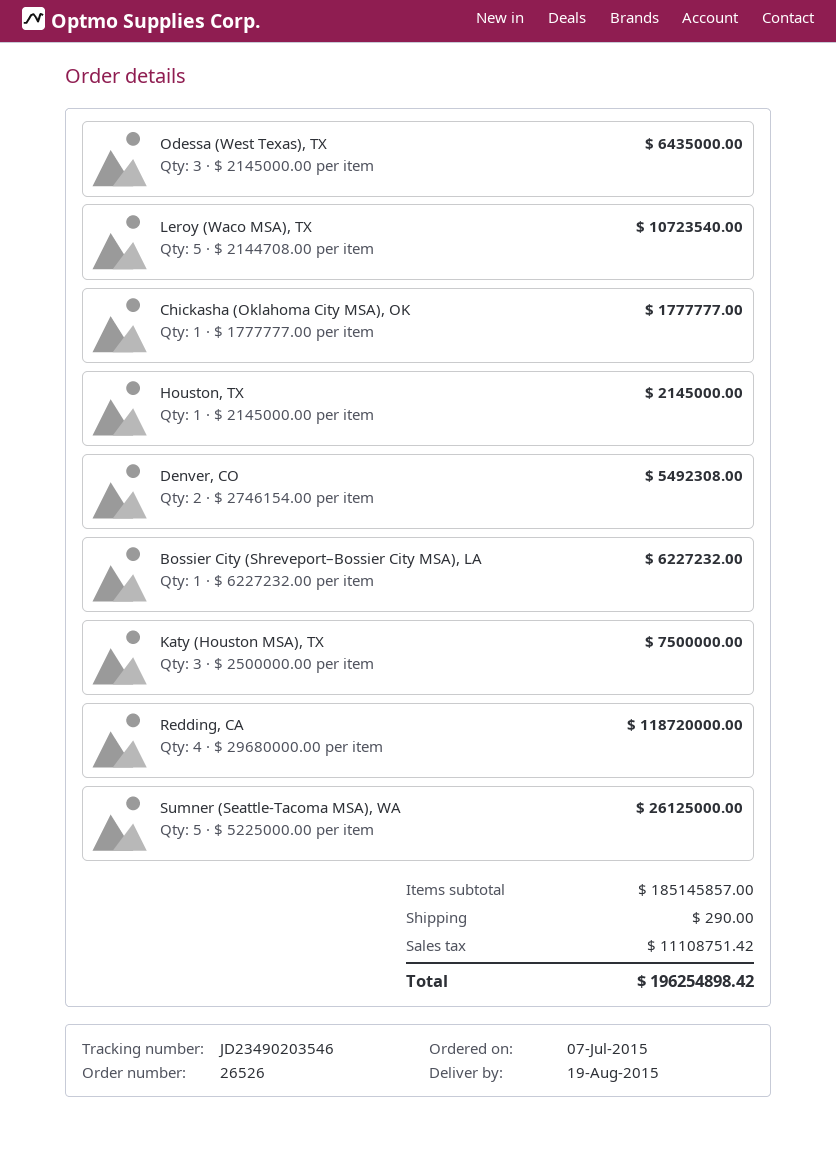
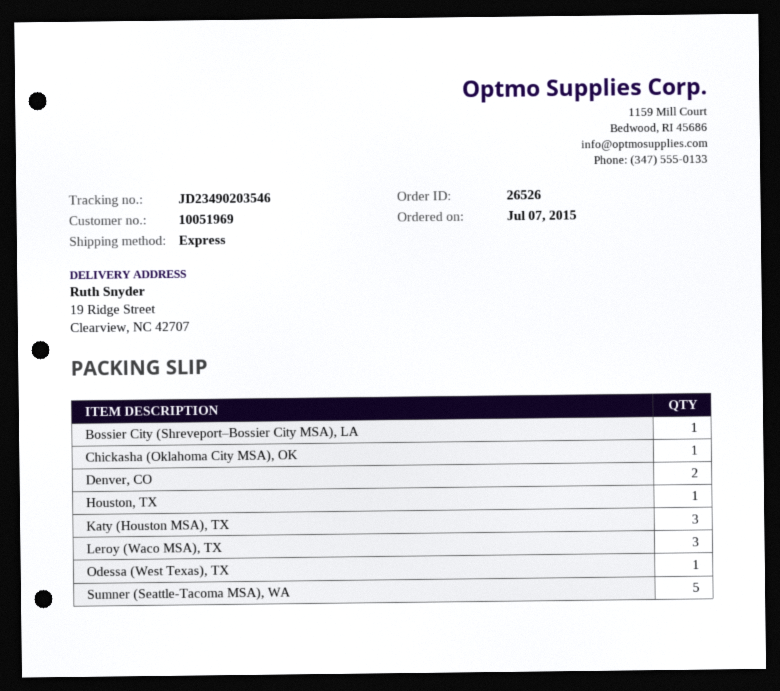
Odessa (West Texas), TX: 3 -> 1
Leroy (Waco MSA), TX: 5 -> 3
Redding, CA: 4 -> none

